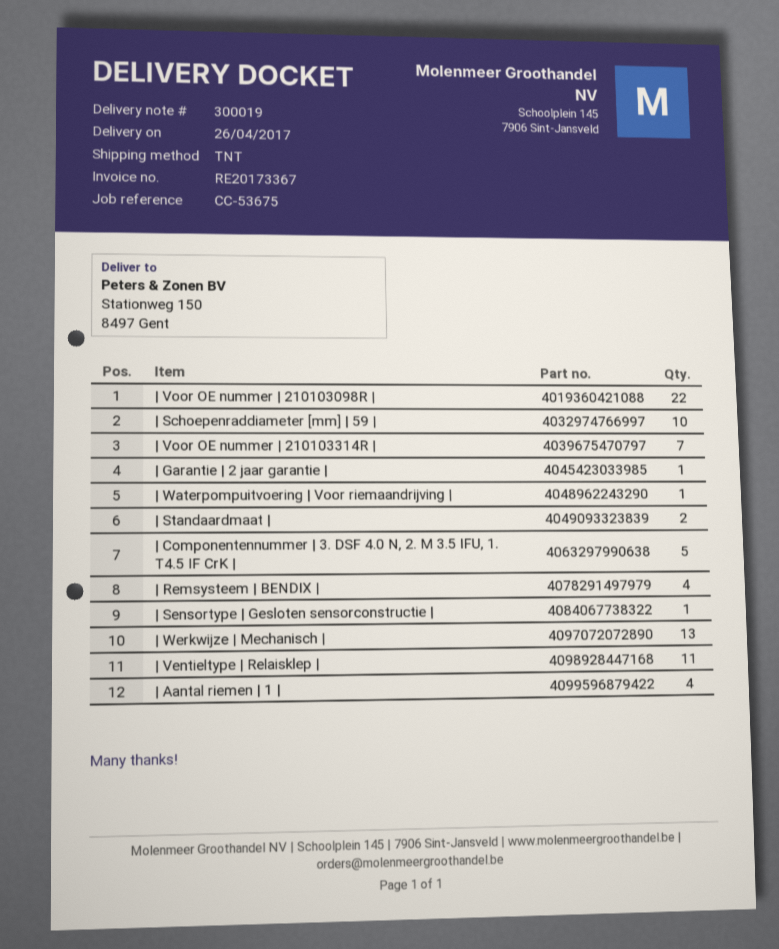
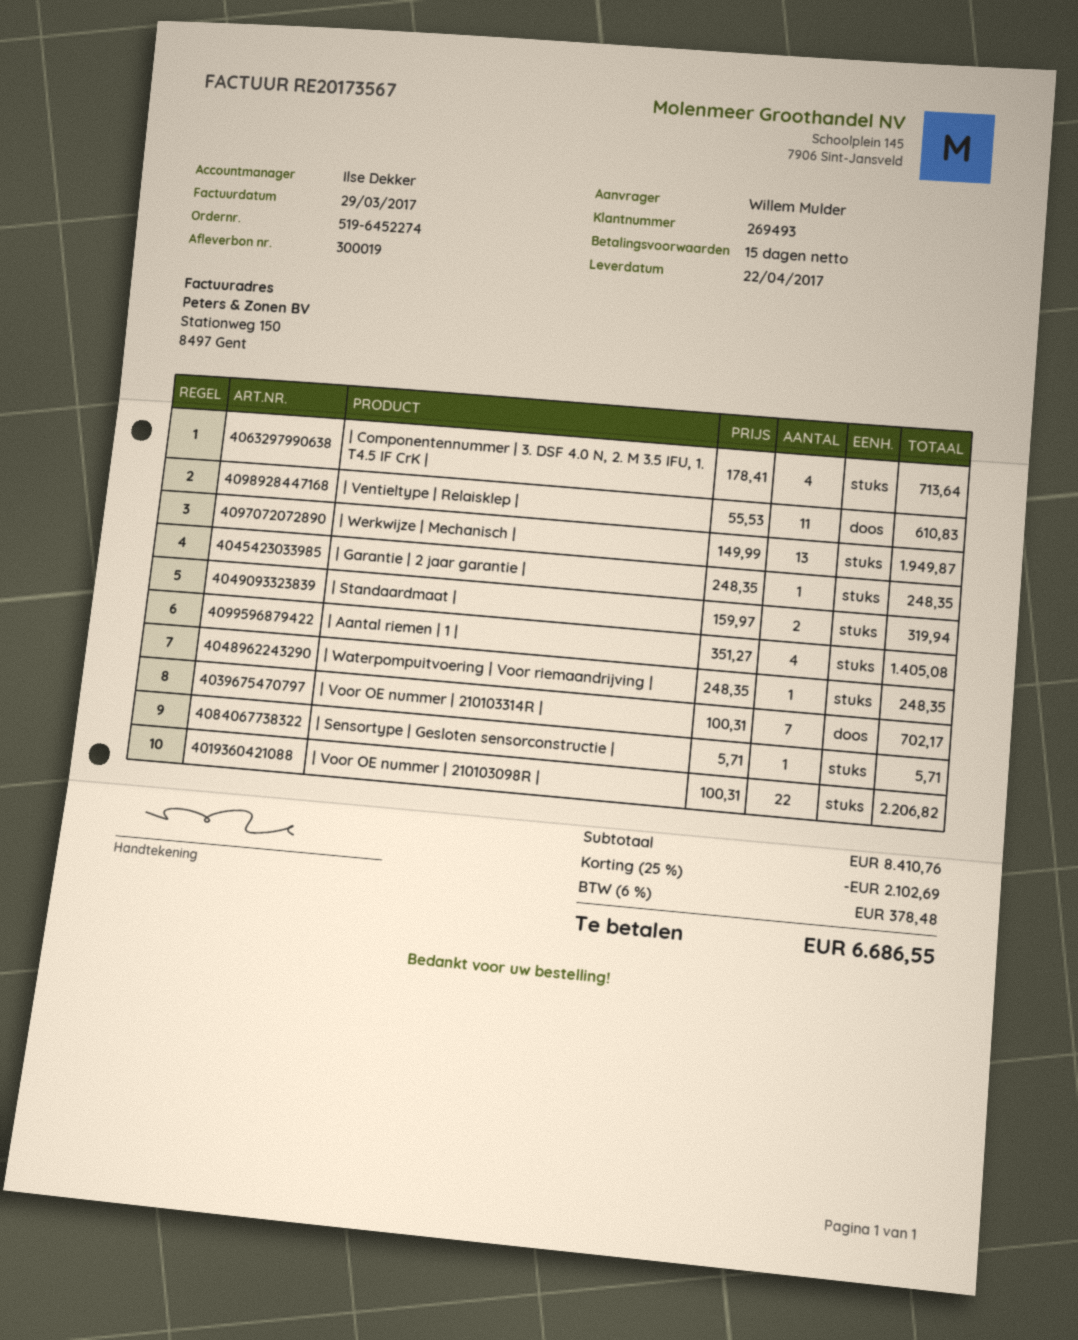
delivery date: 2017-04-26 -> 2017-04-22
invoice number: RE20173367 -> RE20173567
| Schoepenraddiameter [mm] | 59 |: 10 -> none
| Componentennummer | 3. DSF 4.0 N, 2. M 3.5 IFU, 1. T4.5 IF CrK |: 5 -> 4
| Remsysteem | BENDIX |: 4 -> none

